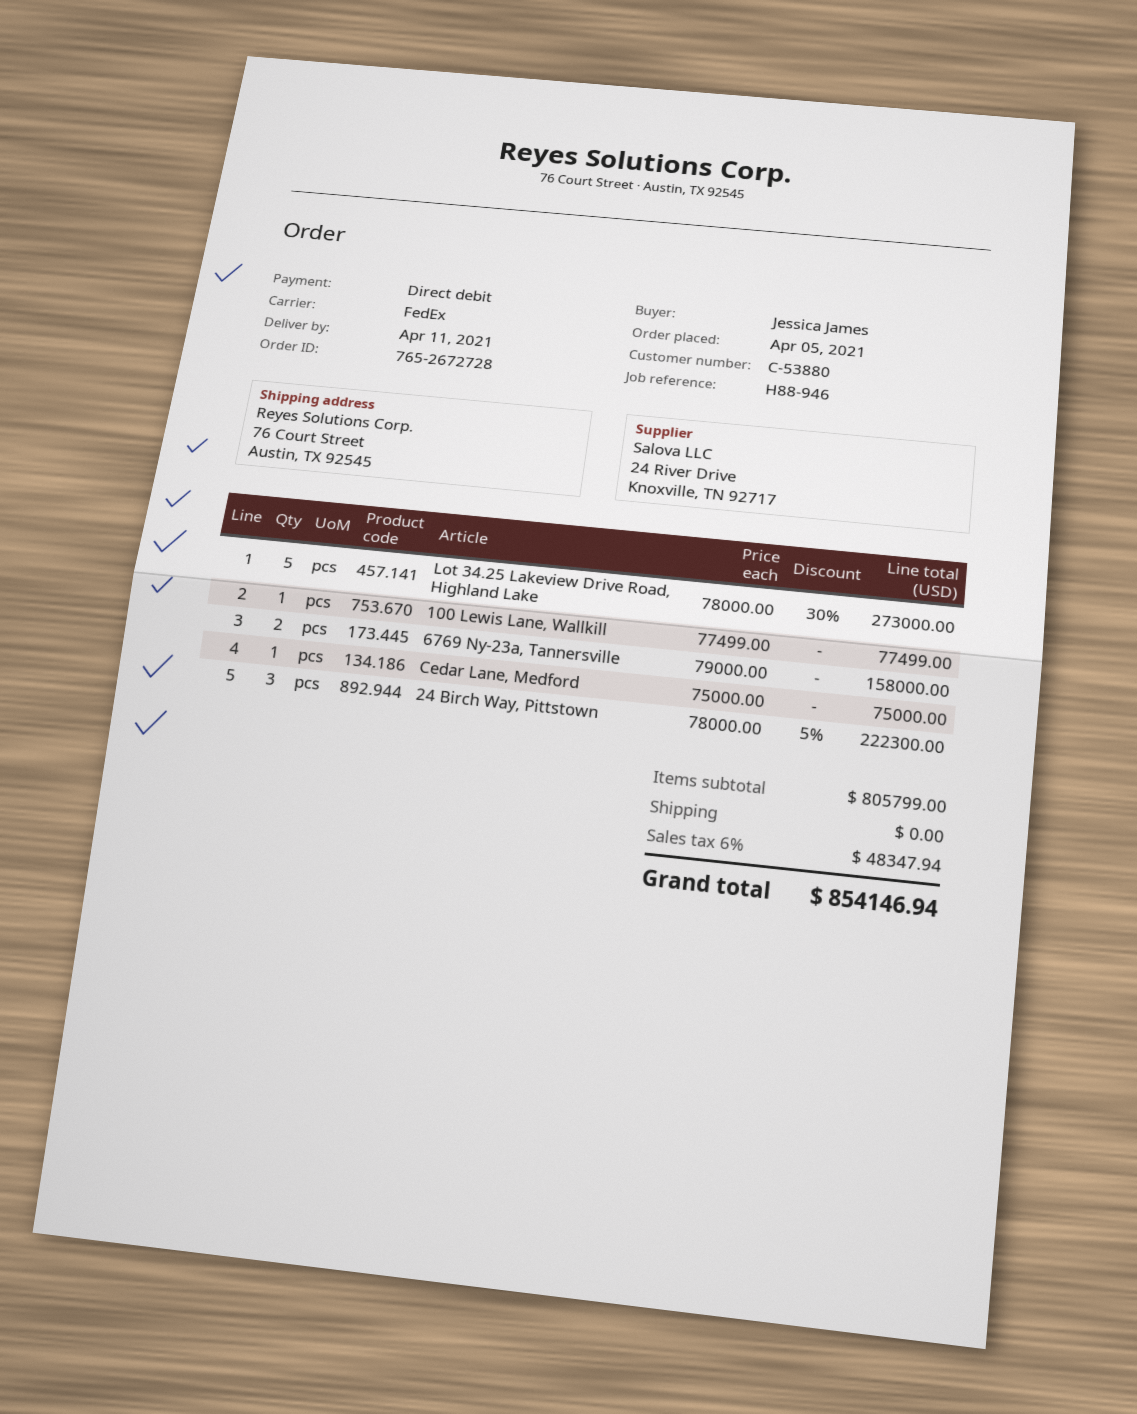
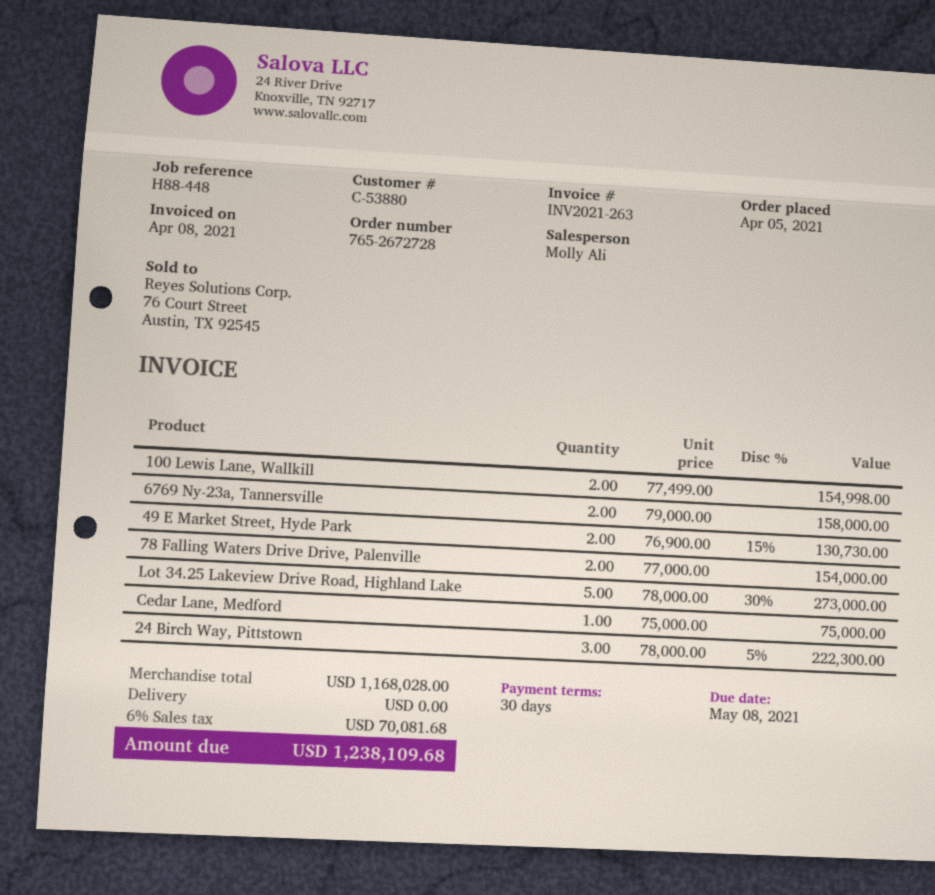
reference: H88-946 -> H88-448
100 Lewis Lane, Wallkill: 1 x 77499.00 = 77499.00 -> 2 x 77499.00 = 154998.00
49 E Market Street, Hyde Park: none -> 2 x 76900.00 - 15% = 130730.00
78 Falling Waters Drive Drive, Palenville: none -> 2 x 77000.00 = 154000.00
subtotal: 805799.00 -> 1168028.00
tax: 6% = 48347.94 -> 6% = 70081.68
total: 854146.94 -> 1238109.68

